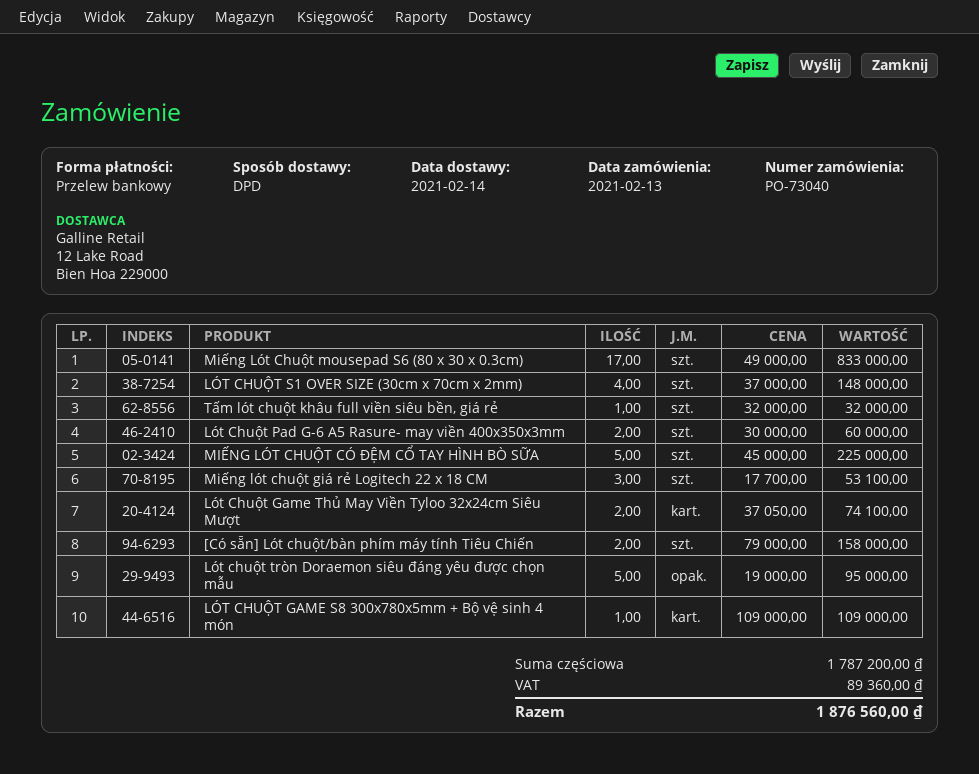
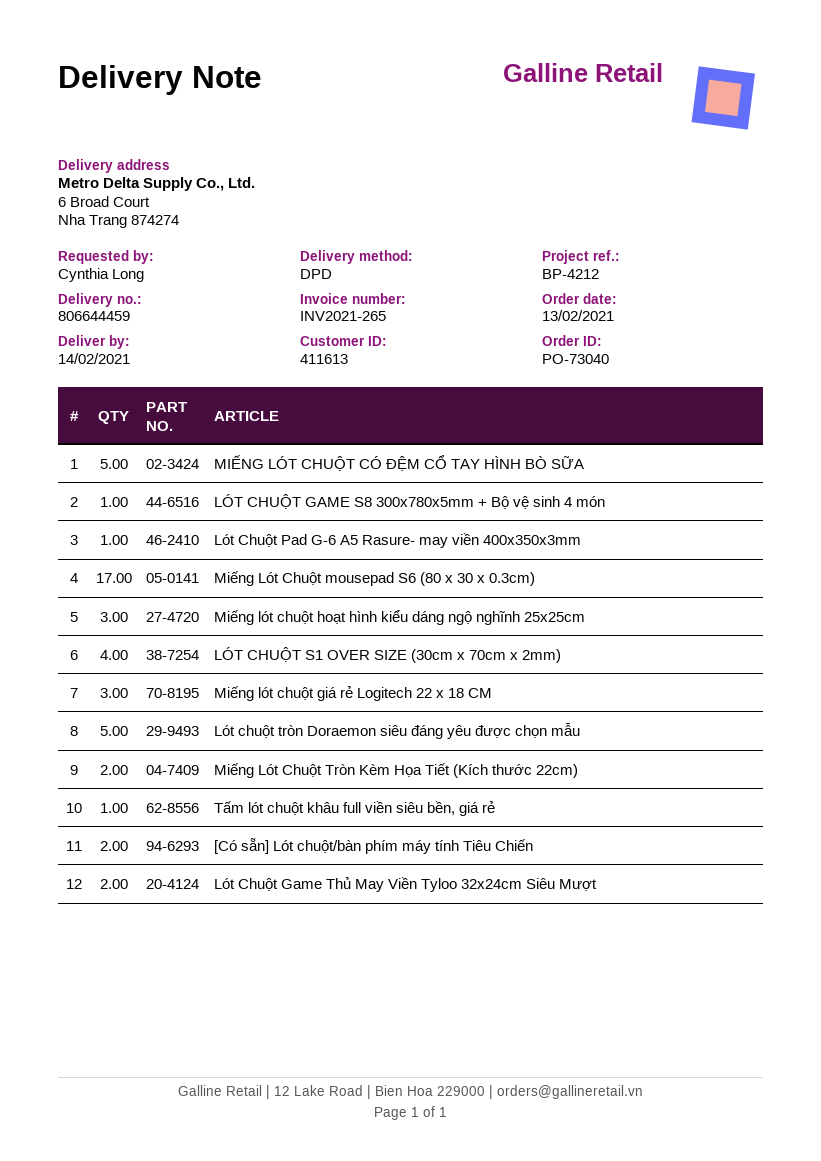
Lót Chuột Pad G-6 A5 Rasure- may viền 400x350x3mm: 2 -> 1
Miếng lót chuột hoạt hình kiểu dáng ngộ nghĩnh 25x25cm: none -> 3
Miếng Lót Chuột Tròn Kèm Họa Tiết (Kích thước 22cm): none -> 2

